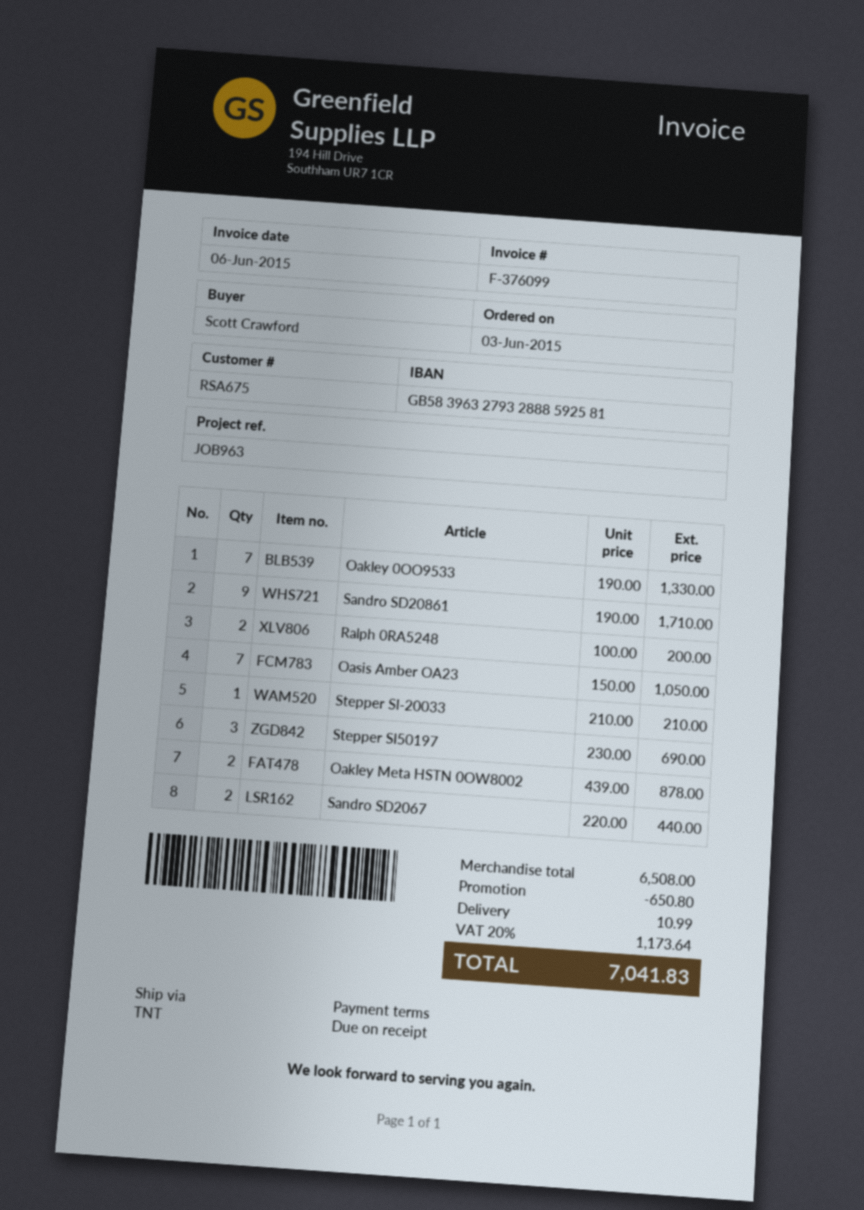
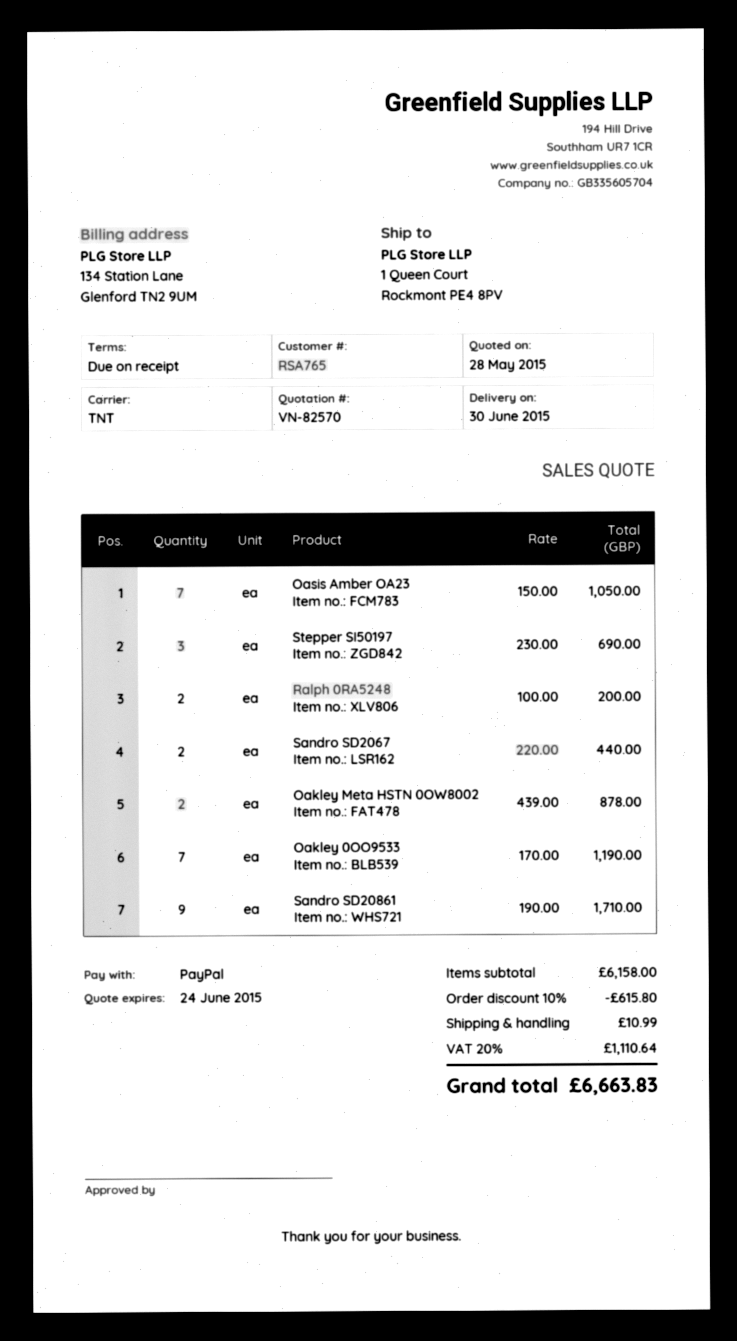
customer number: RSA675 -> RSA765
Oakley 0OO9533: 7 x 190.00 = 1330.00 -> 7 x 170.00 = 1190.00
Stepper SI-20033: 1 x 210.00 = 210.00 -> none
subtotal: 6508.00 -> 6158.00
discount: 650.80 -> 615.80
tax: 20% = 1173.64 -> 20% = 1110.64
total: 7041.83 -> 6663.83

